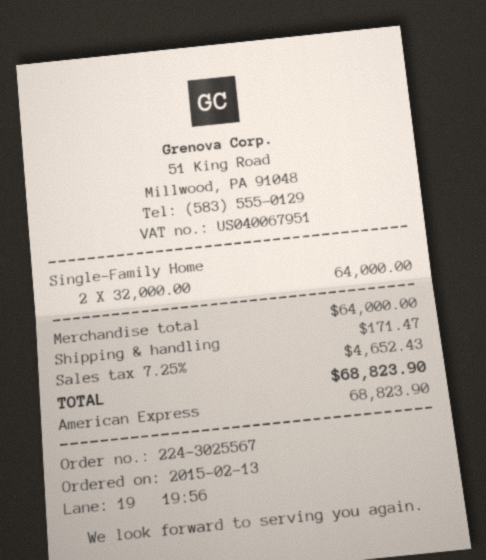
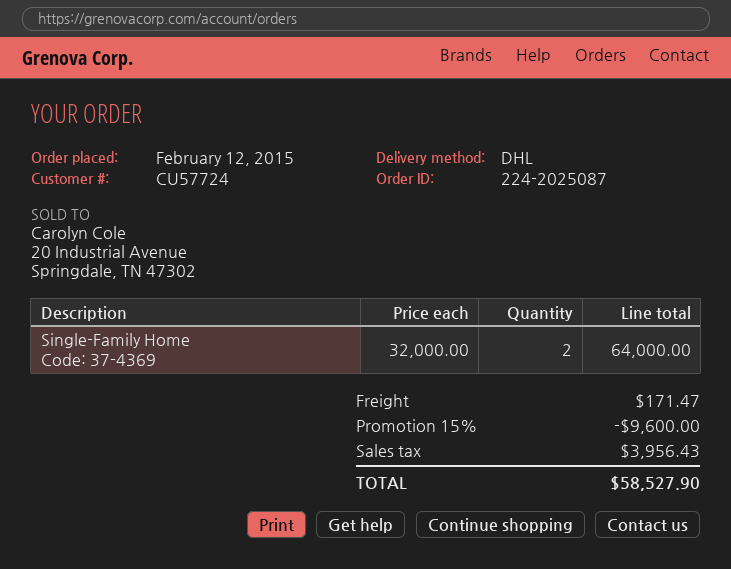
order number: 224-3025567 -> 224-2025087
order date: 2015-02-13 -> 2015-02-12
discount: none -> 15% = 9600.00
tax: 4652.43 -> 3956.43
total: 68823.90 -> 58527.90

